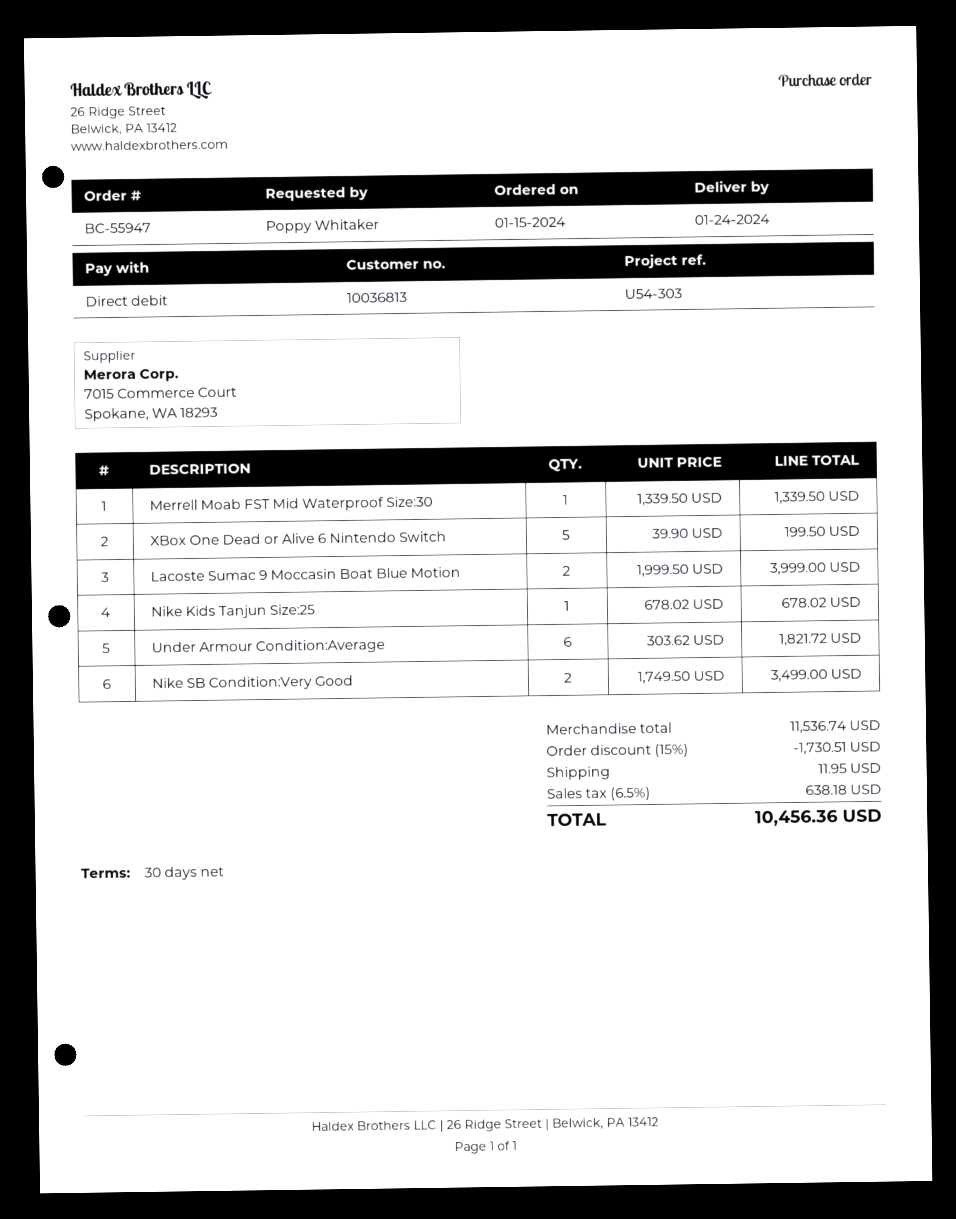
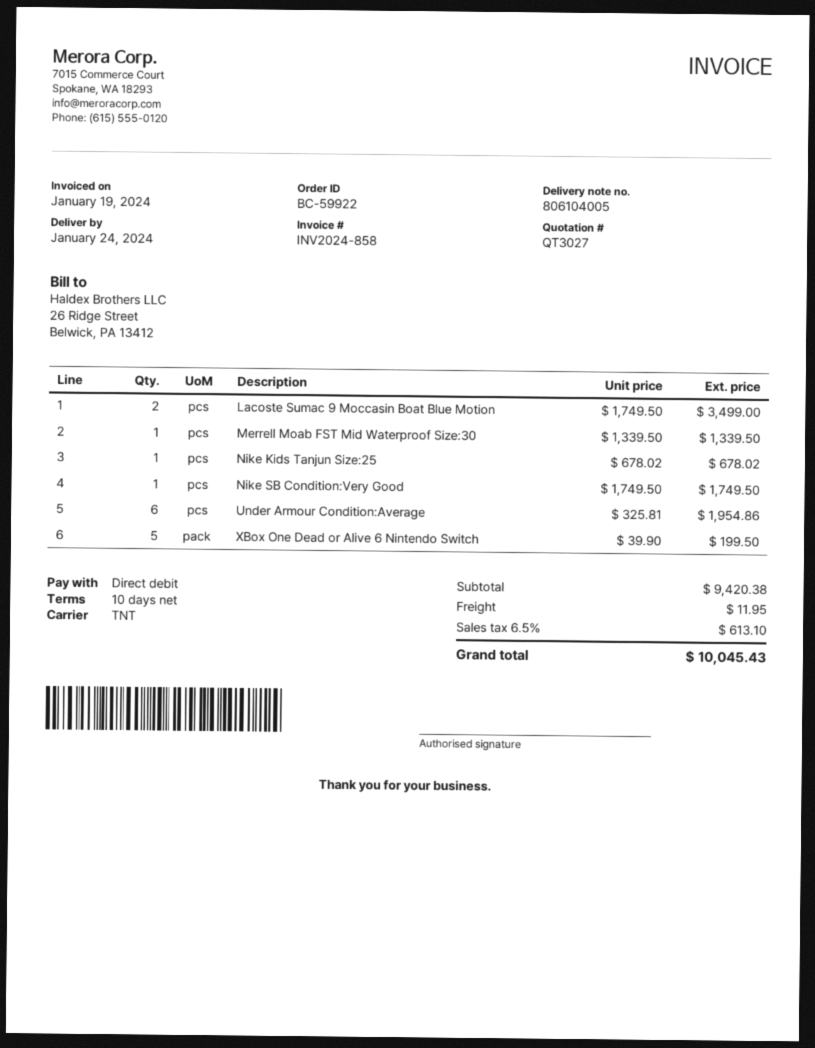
order number: BC-55947 -> BC-59922
payment terms: 30 days -> 10 days
Lacoste Sumac 9 Moccasin Boat Blue Motion: 2 x 1999.50 = 3999.00 -> 2 x 1749.50 = 3499.00
Under Armour Condition:Average: 6 x 303.62 = 1821.72 -> 6 x 325.81 = 1954.86
Nike SB Condition:Very Good: 2 x 1749.50 = 3499.00 -> 1 x 1749.50 = 1749.50
subtotal: 11536.74 -> 9420.38
discount: 15% = 1730.51 -> none
tax: 6.5% = 638.18 -> 6.5% = 613.10
total: 10456.36 -> 10045.43

